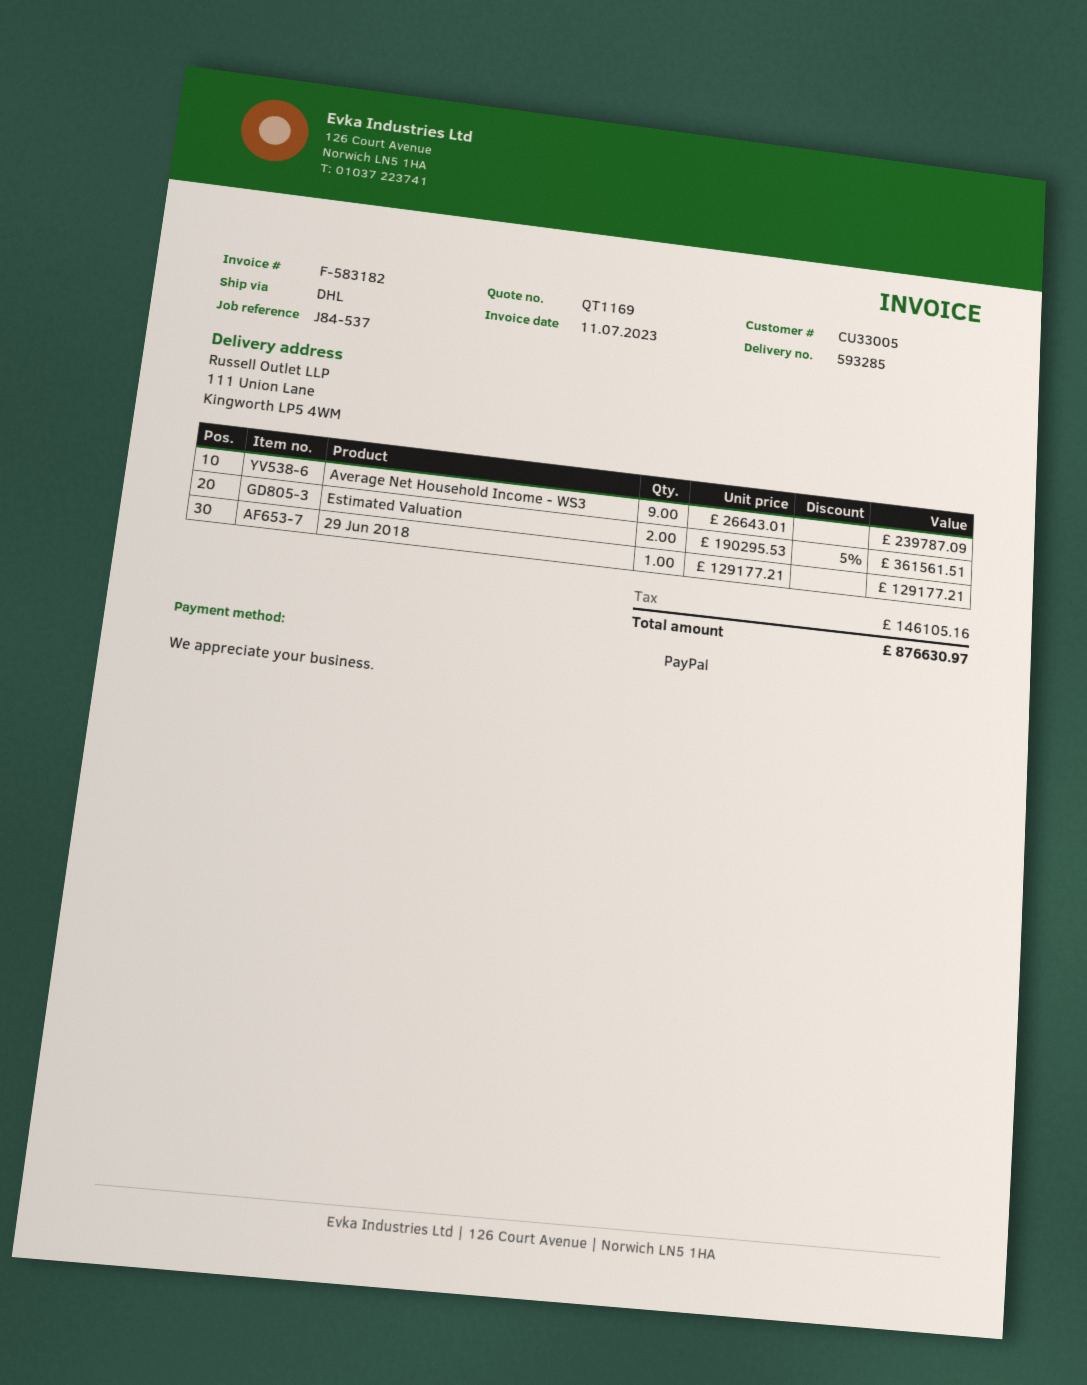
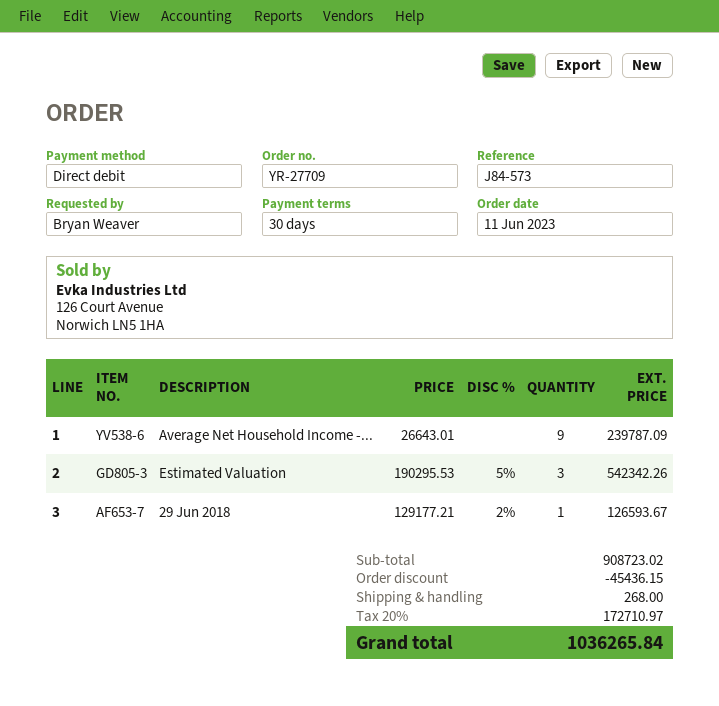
reference: J84-537 -> J84-573
payment method: PayPal -> direct debit
Estimated Valuation: 2 x 190295.53 - 5% = 361561.51 -> 3 x 190295.53 - 5% = 542342.26
29 Jun 2018: 1 x 129177.21 = 129177.21 -> 1 x 129177.21 - 2% = 126593.67
discount: none -> 45436.15
shipping: none -> 268.00
tax: 146105.16 -> 172710.97
total: 876630.97 -> 1036265.84

